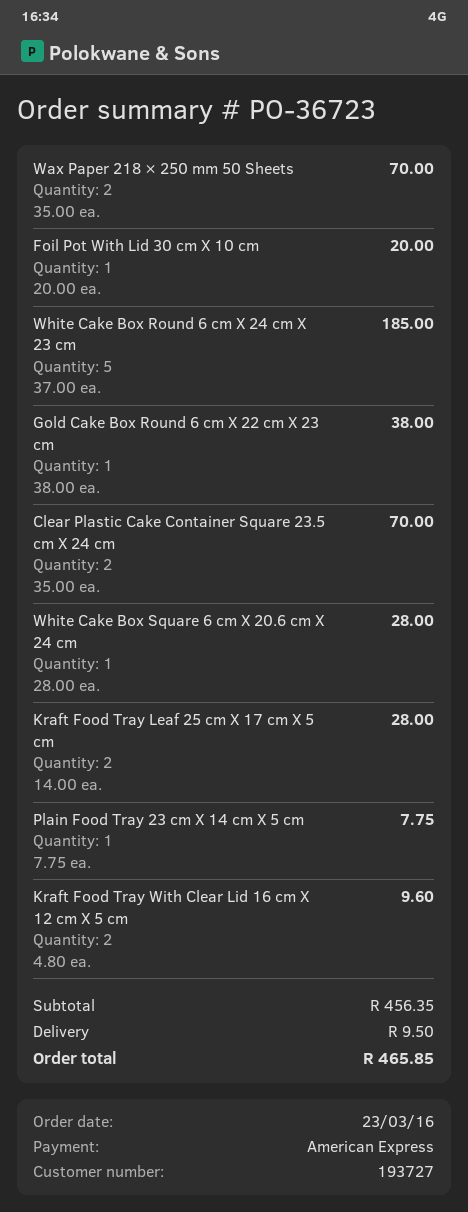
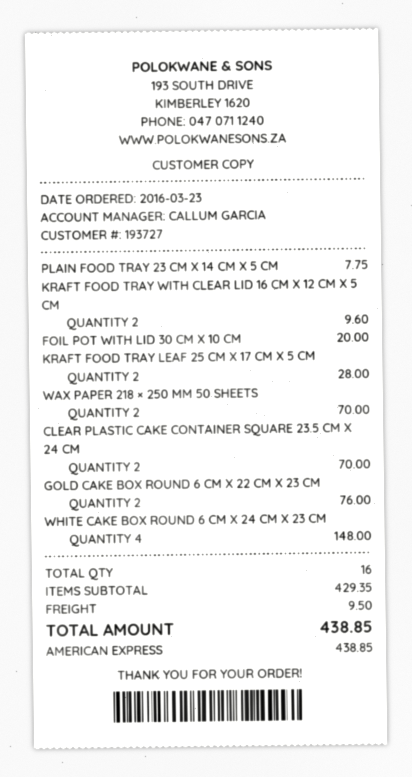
White Cake Box Round 6 cm X 24 cm X 23 cm: 5 for 185.00 -> 4 for 148.00
Gold Cake Box Round 6 cm X 22 cm X 23 cm: 1 for 38.00 -> 2 for 76.00
White Cake Box Square 6 cm X 20.6 cm X 24 cm: 1 for 28.00 -> none
subtotal: 456.35 -> 429.35
total: 465.85 -> 438.85

